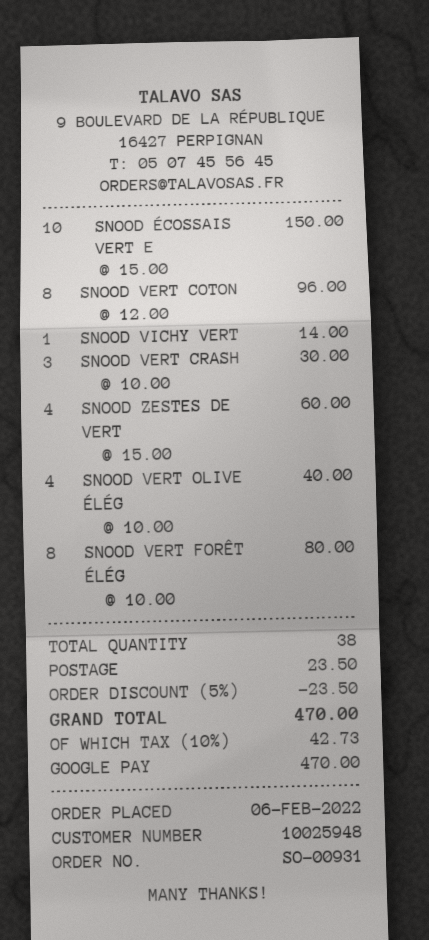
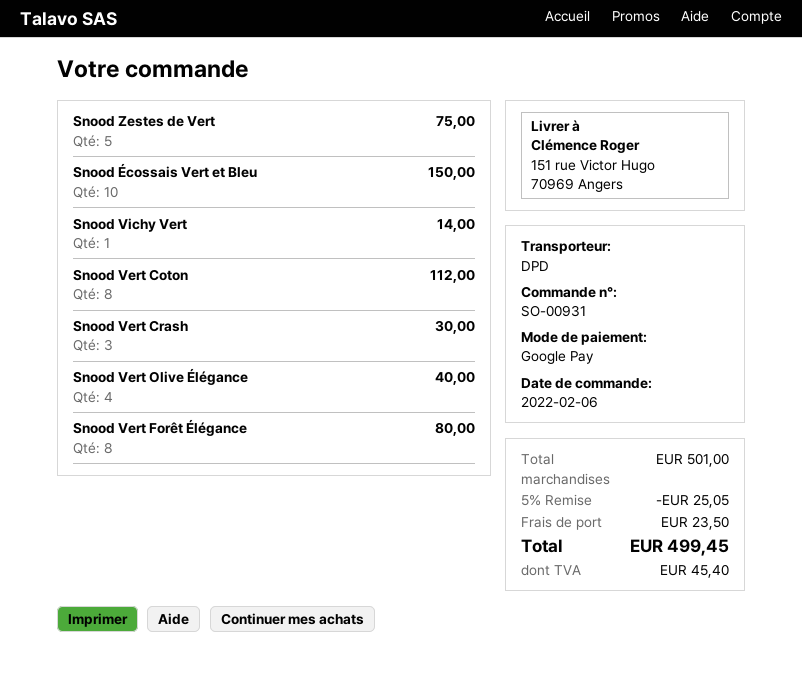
SNOOD VERT COTON: 8 for 96.00 -> 8 for 112.00
SNOOD ZESTES DE VERT: 4 for 60.00 -> 5 for 75.00
discount: 5% = 23.50 -> 5% = 25.05
tax: 42.73 -> 45.40
total: 470.00 -> 499.45

